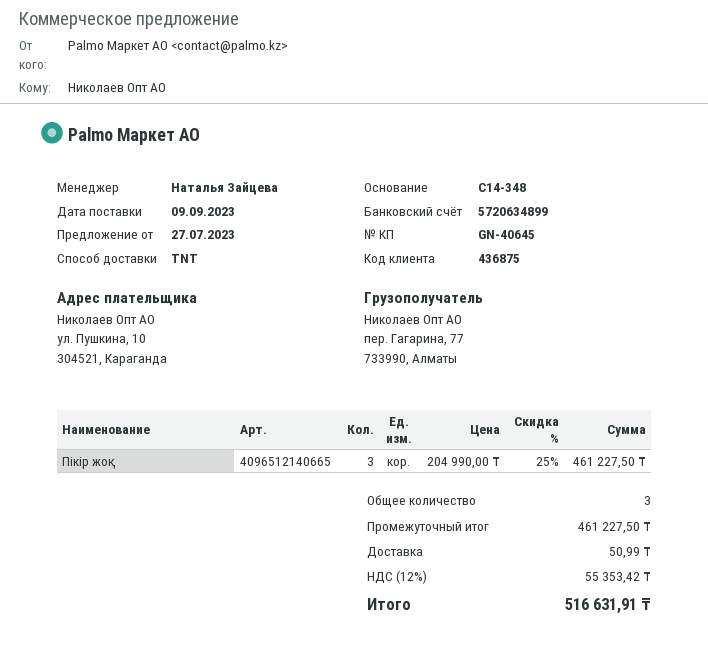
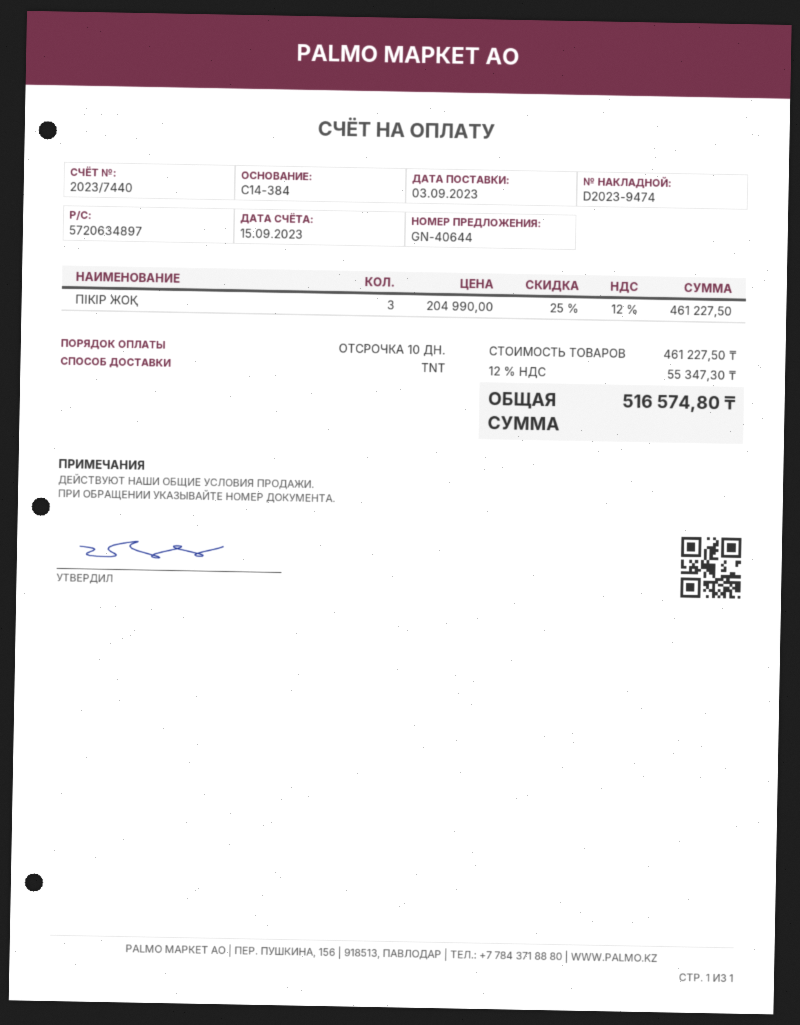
quote number: GN-40645 -> GN-40644
delivery date: 2023-09-09 -> 2023-09-03
reference: C14-348 -> C14-384
bank account: 5720634899 -> 5720634897
shipping: 50.99 -> none
tax: 12% = 55353.42 -> 12% = 55347.30
total: 516631.91 -> 516574.80

